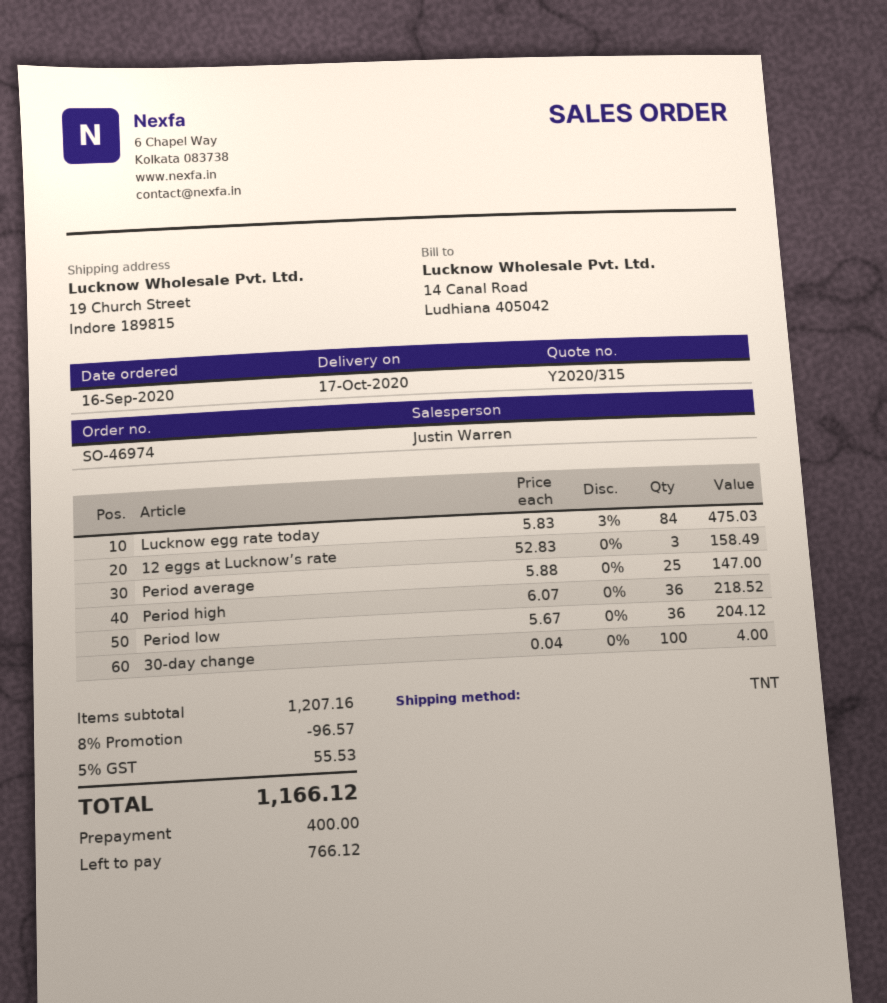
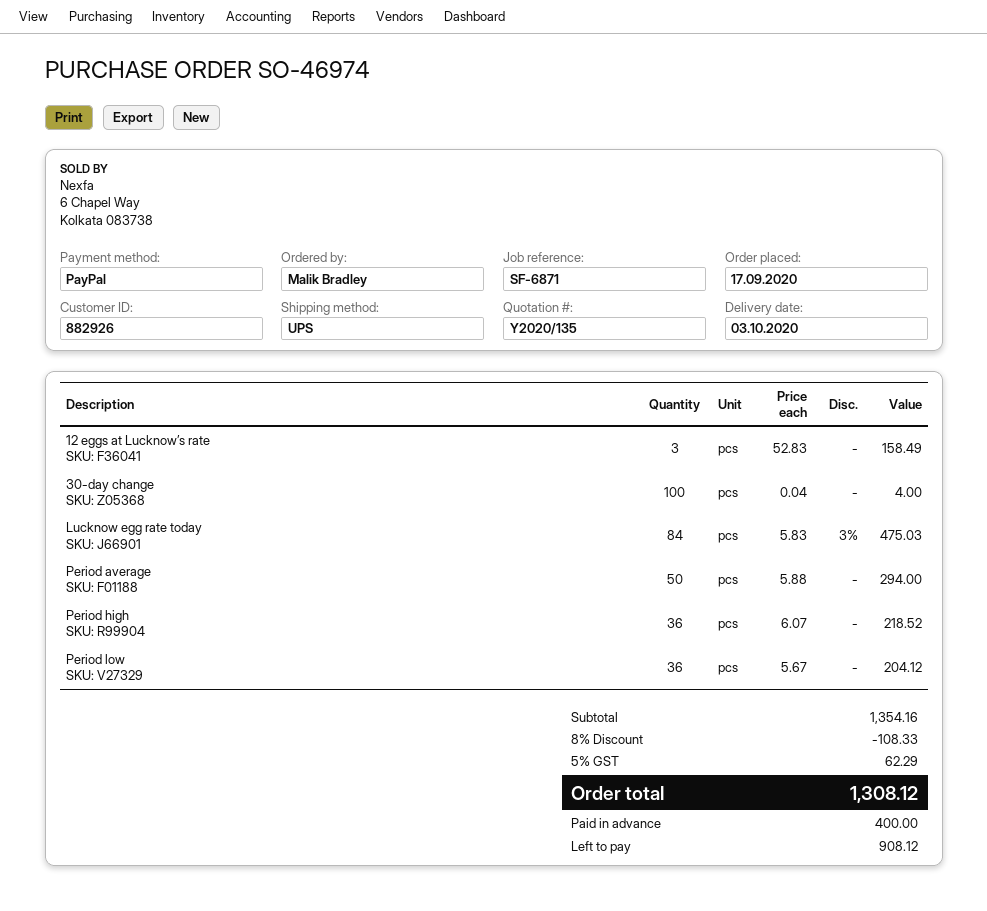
quote number: Y2020/315 -> Y2020/135
order date: 2020-09-16 -> 2020-09-17
delivery date: 2020-10-17 -> 2020-10-03
shipping method: TNT -> UPS
Period average: 25 x 5.88 = 147.00 -> 50 x 5.88 = 294.00
subtotal: 1207.16 -> 1354.16
discount: 8% = 96.57 -> 8% = 108.33
tax: 5% = 55.53 -> 5% = 62.29
total: 1166.12 -> 1308.12
balance: 766.12 -> 908.12

